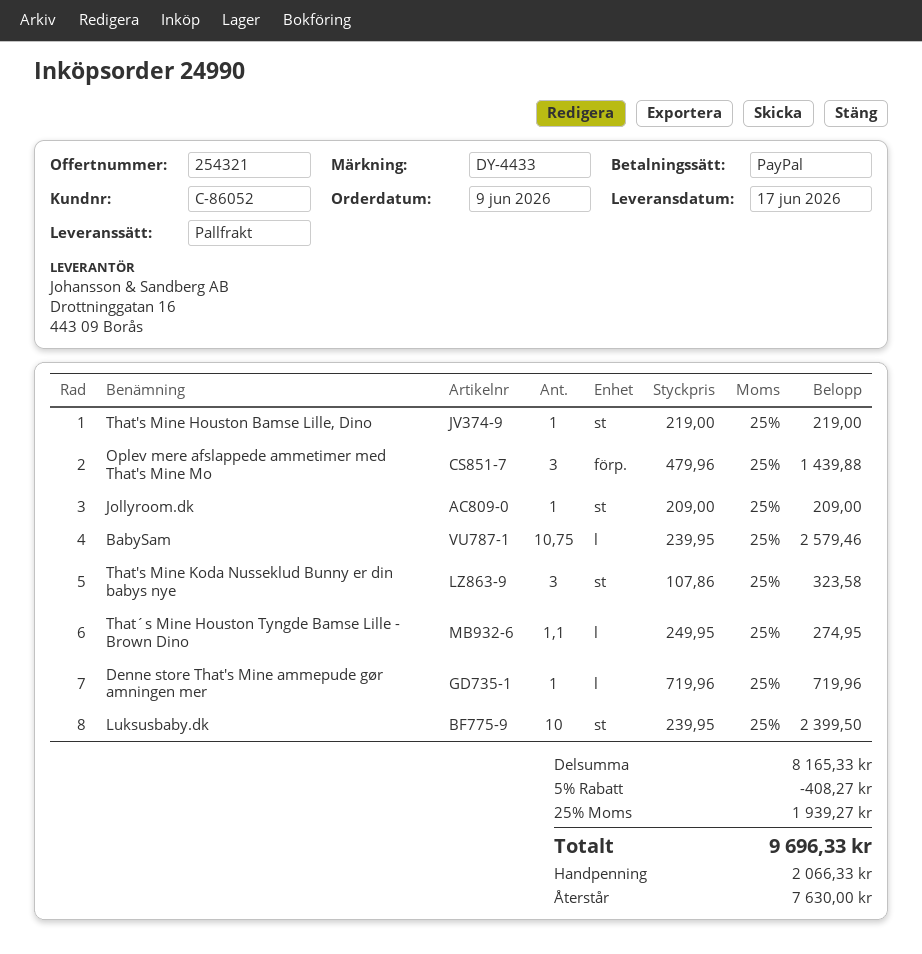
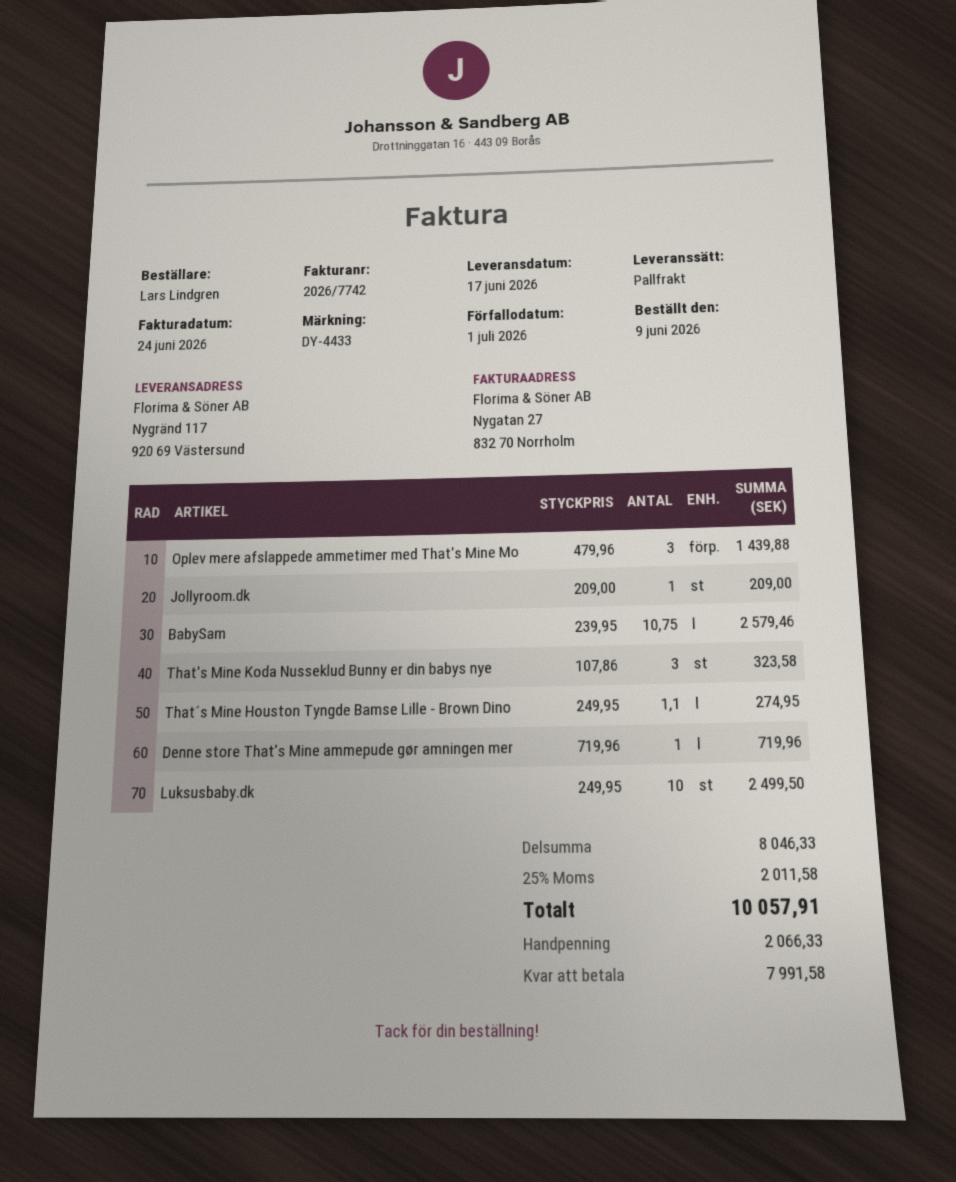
That's Mine Houston Bamse Lille, Dino: 1 x 219.00 = 219.00 -> none
Luksusbaby.dk: 10 x 239.95 = 2399.50 -> 10 x 249.95 = 2499.50
subtotal: 8165.33 -> 8046.33
discount: 5% = 408.27 -> none
tax: 25% = 1939.27 -> 25% = 2011.58
total: 9696.33 -> 10057.91
balance: 7630.00 -> 7991.58

